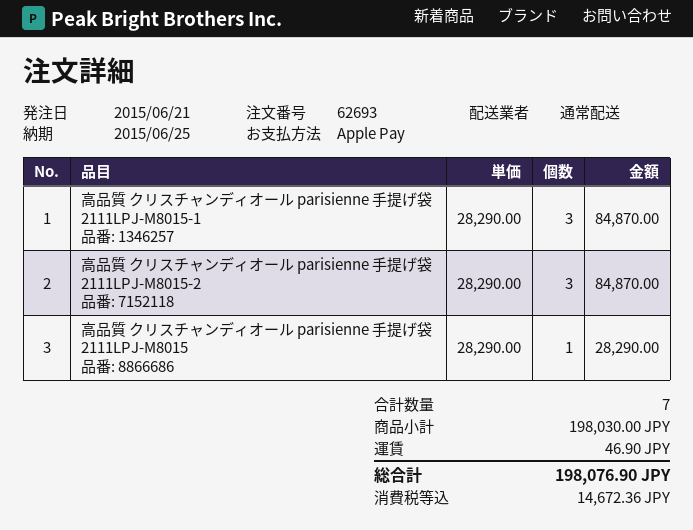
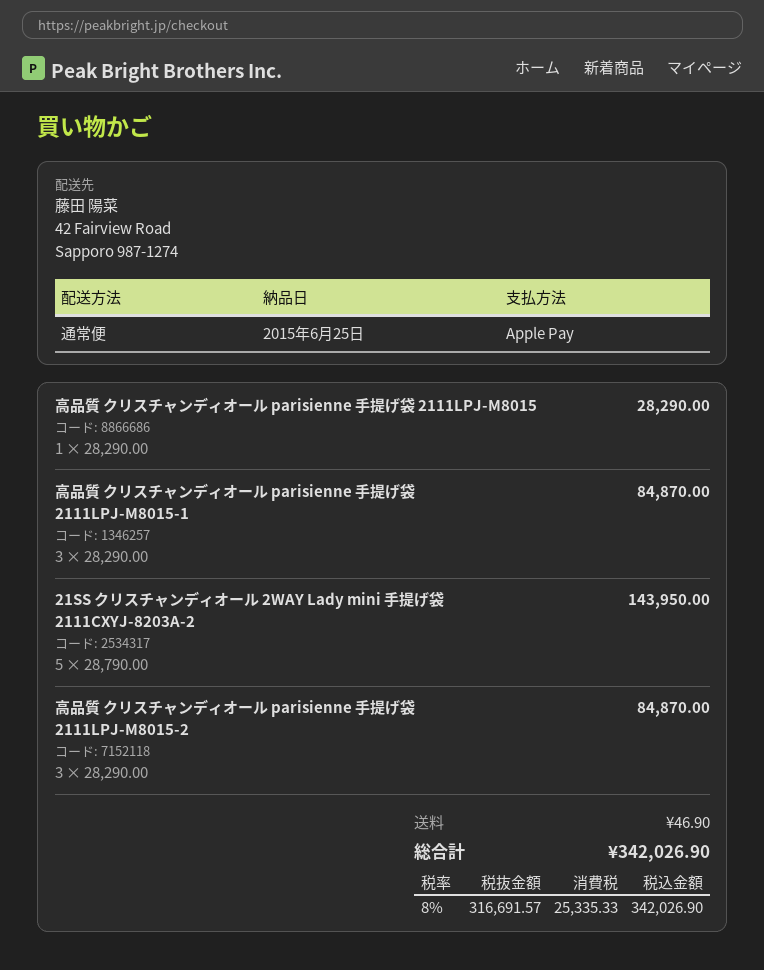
21SS クリスチャンディオール 2WAY Lady mini 手提げ袋 2111CXYJ-8203A-2: none -> 5 x 28790.00 = 143950.00
tax: 14672.36 -> 25335.33
total: 198076.90 -> 342026.90

